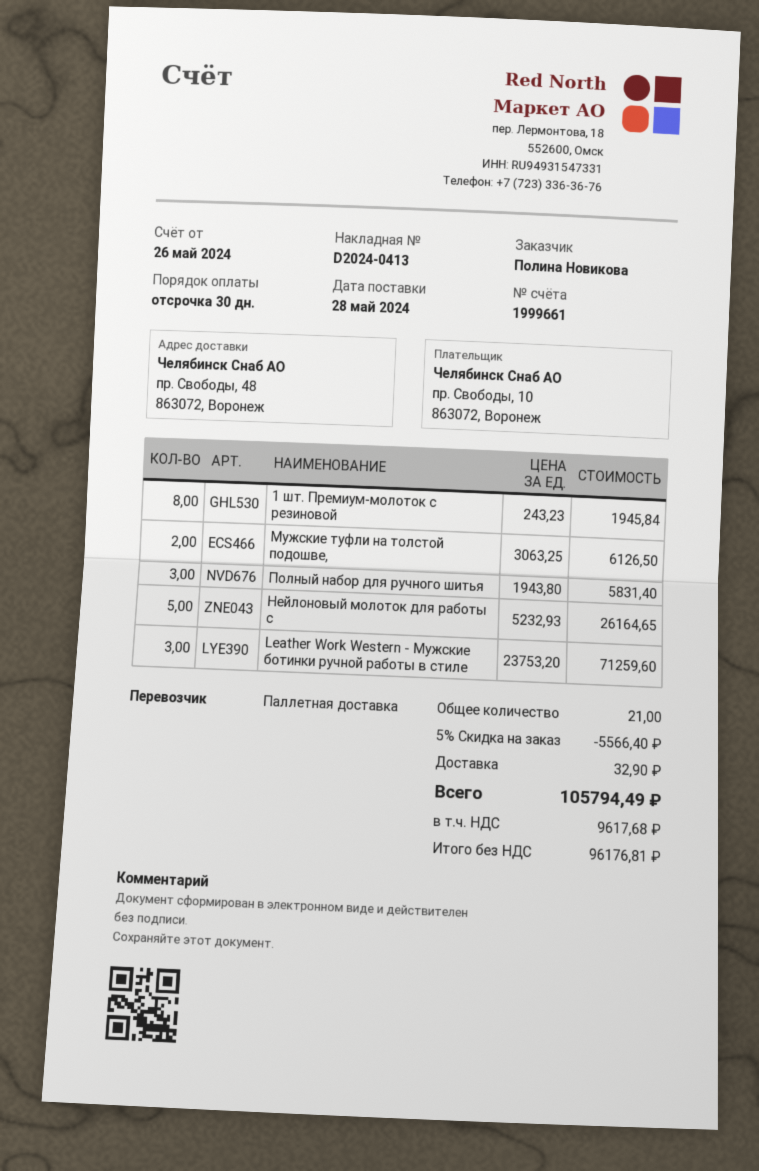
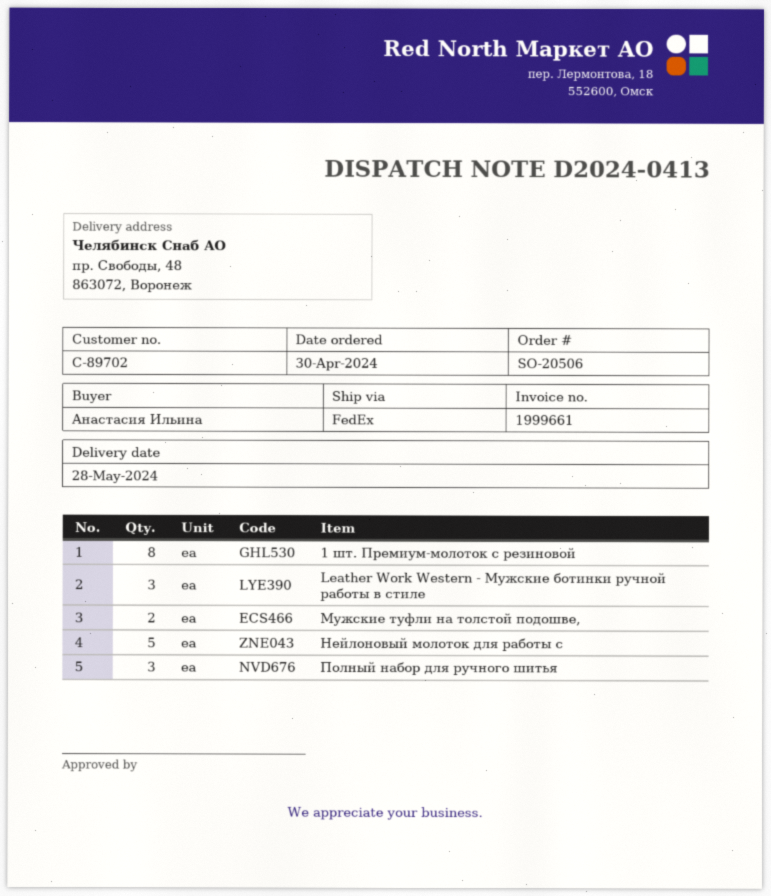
ordered by: Полина Новикова -> Анастасия Ильина
shipping method: pallet freight -> FedEx

